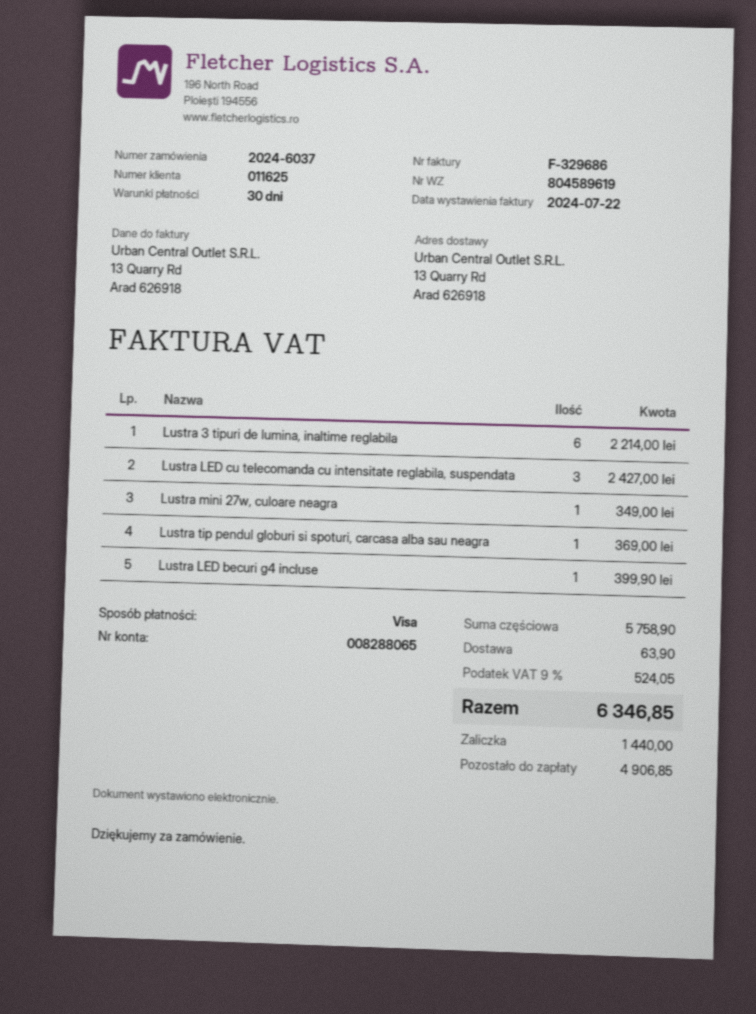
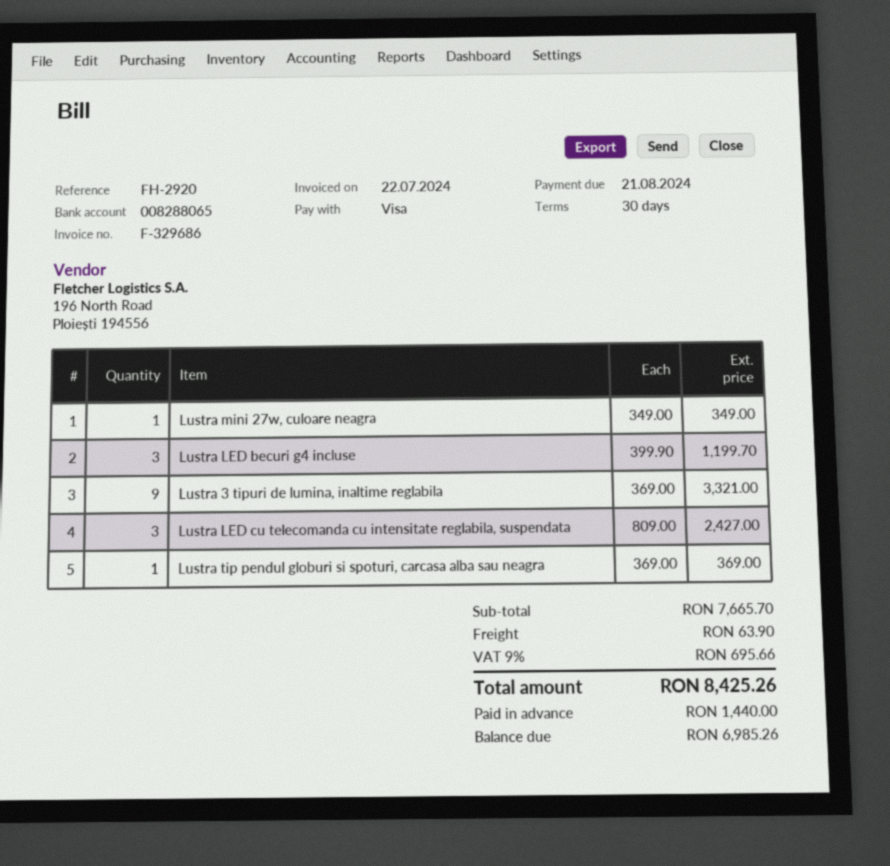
Lustra 3 tipuri de lumina, inaltime reglabila: 6 for 2214.00 -> 9 for 3321.00
Lustra LED becuri g4 incluse: 1 for 399.90 -> 3 for 1199.70
subtotal: 5758.90 -> 7665.70
tax: 9% = 524.05 -> 9% = 695.66
total: 6346.85 -> 8425.26
balance: 4906.85 -> 6985.26

